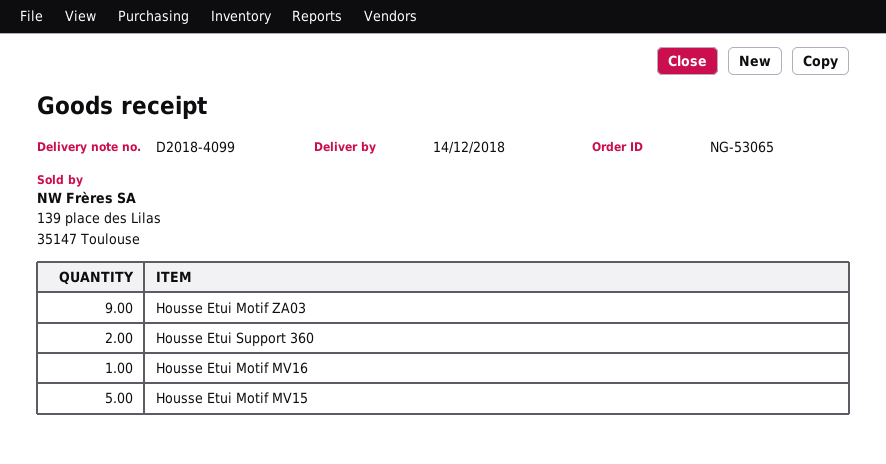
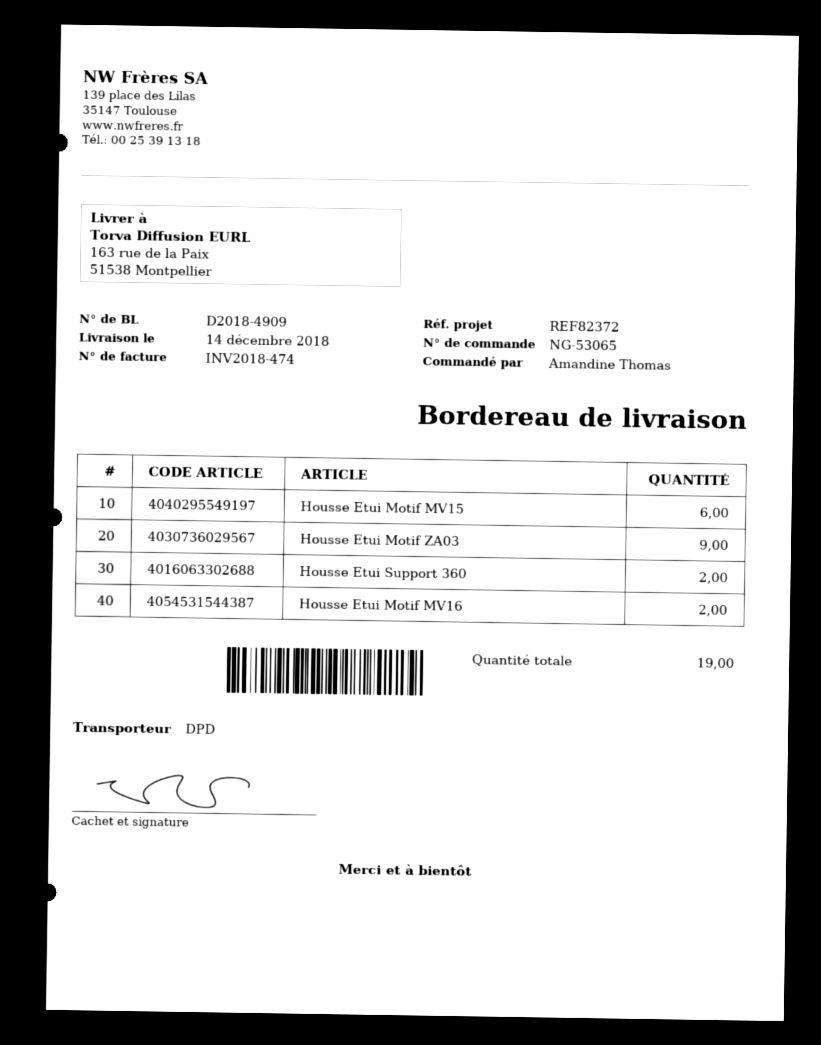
delivery note number: D2018-4099 -> D2018-4909
Housse Etui Motif MV16: 1 -> 2
Housse Etui Motif MV15: 5 -> 6

